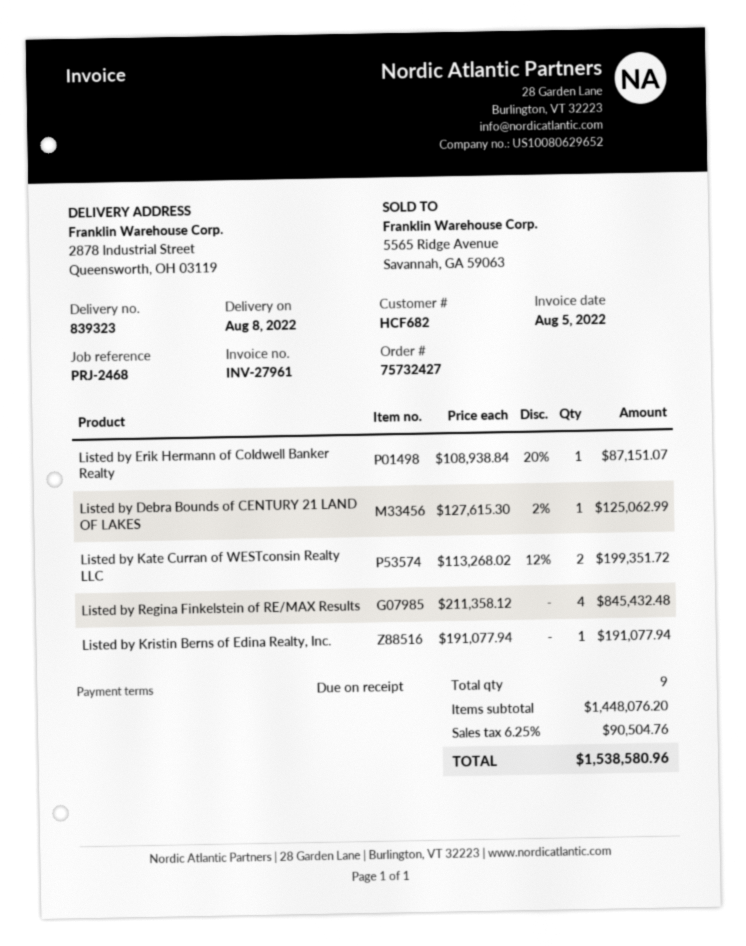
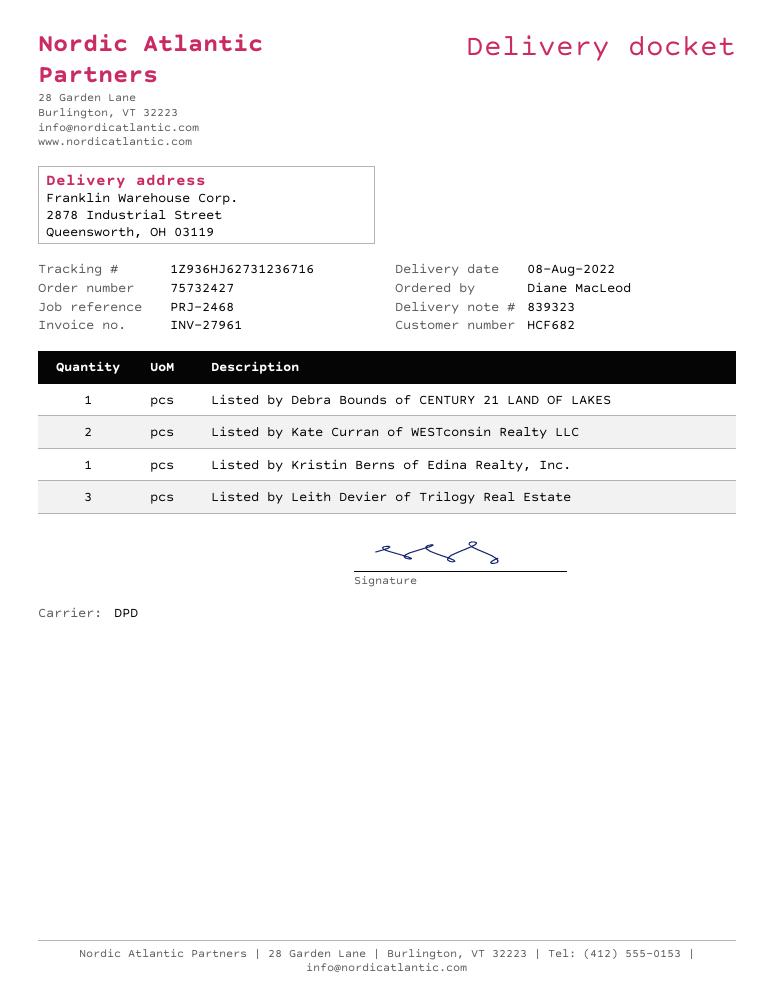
Listed by Erik Hermann of Coldwell Banker Realty: 1 -> none
Listed by Regina Finkelstein of RE/MAX Results: 4 -> none
Listed by Leith Devier of Trilogy Real Estate: none -> 3

